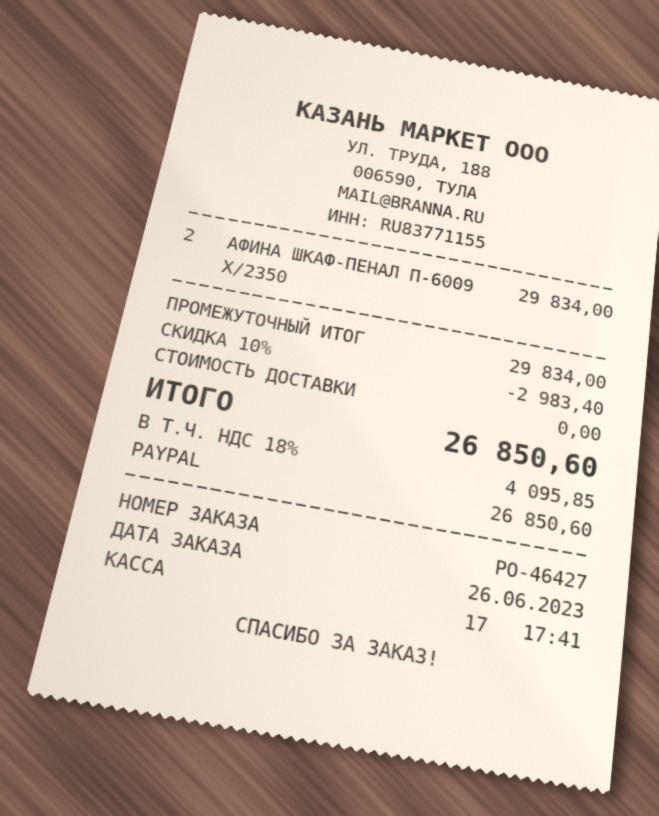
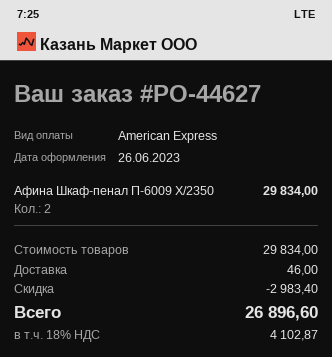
order number: PO-46427 -> PO-44627
payment method: PayPal -> American Express
shipping: 0.00 -> 46.00
tax: 18% = 4095.85 -> 18% = 4102.87
total: 26850.60 -> 26896.60

